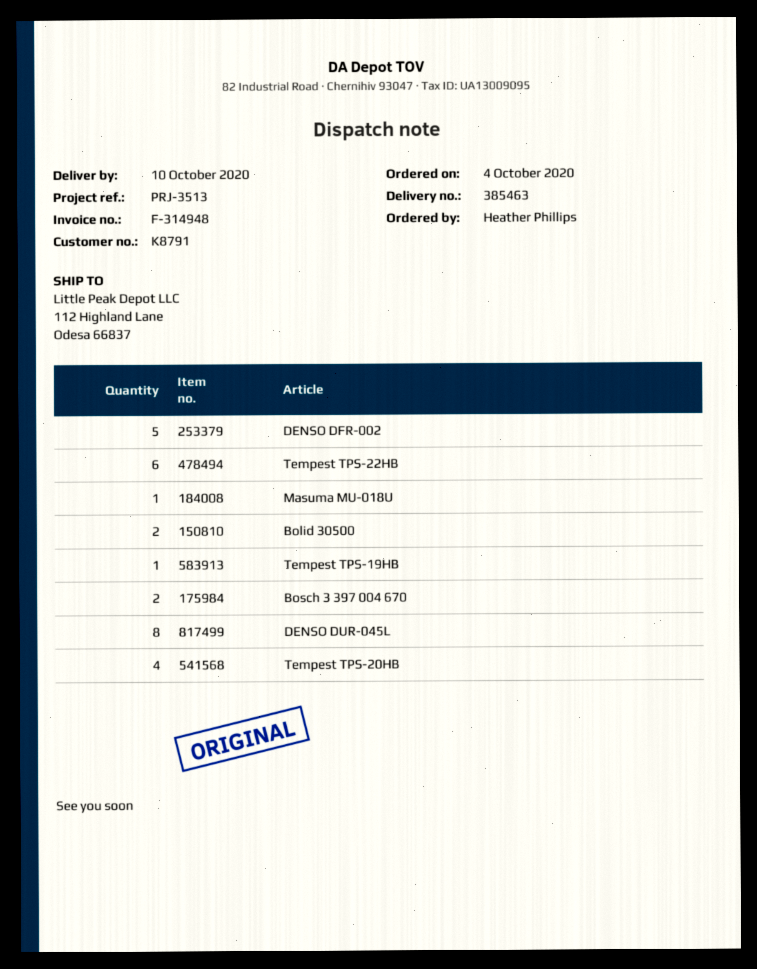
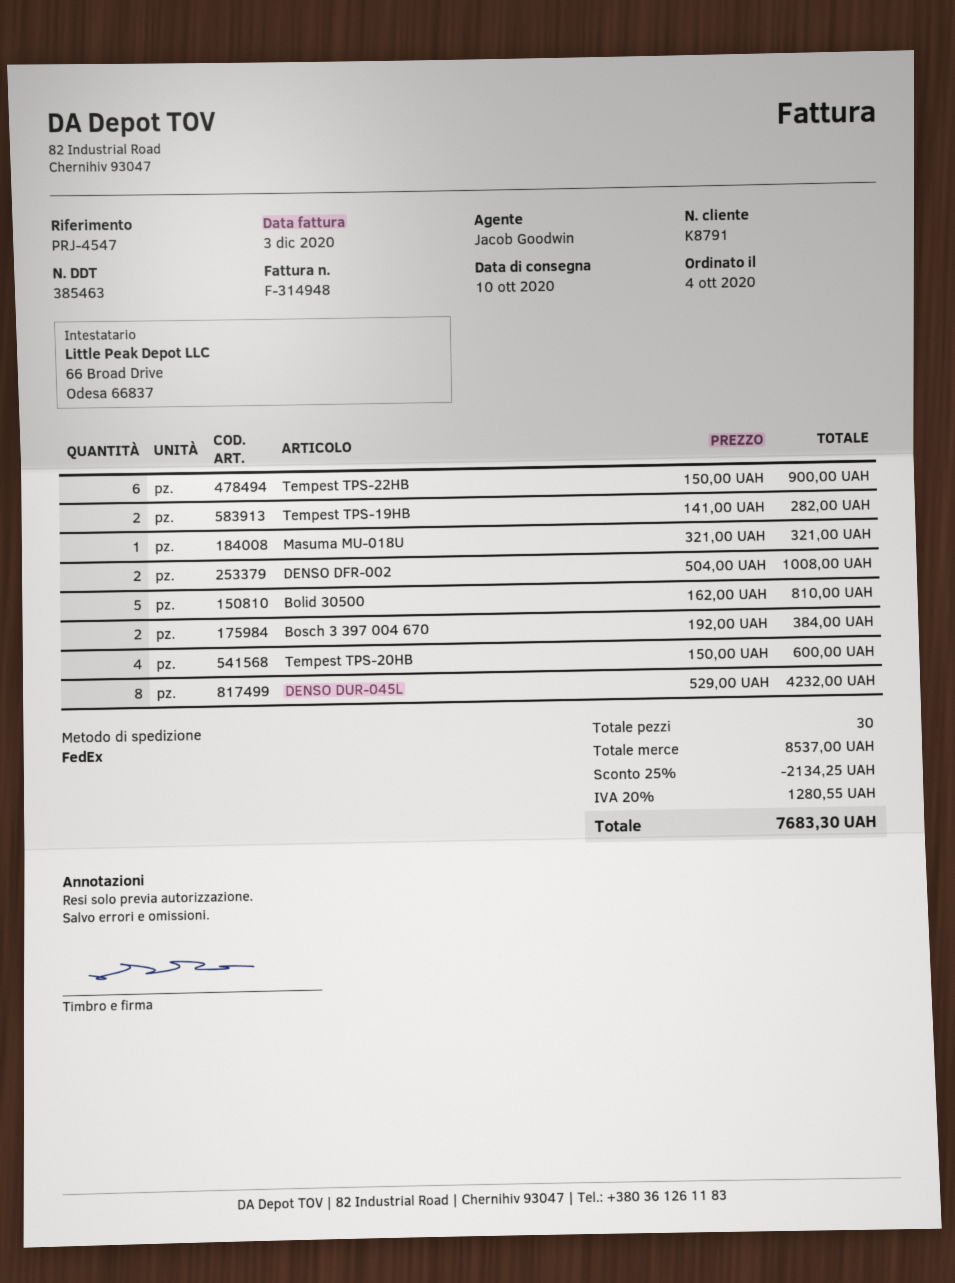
reference: PRJ-3513 -> PRJ-4547
DENSO DFR-002: 5 -> 2
Bolid 30500: 2 -> 5
Tempest TPS-19HB: 1 -> 2

